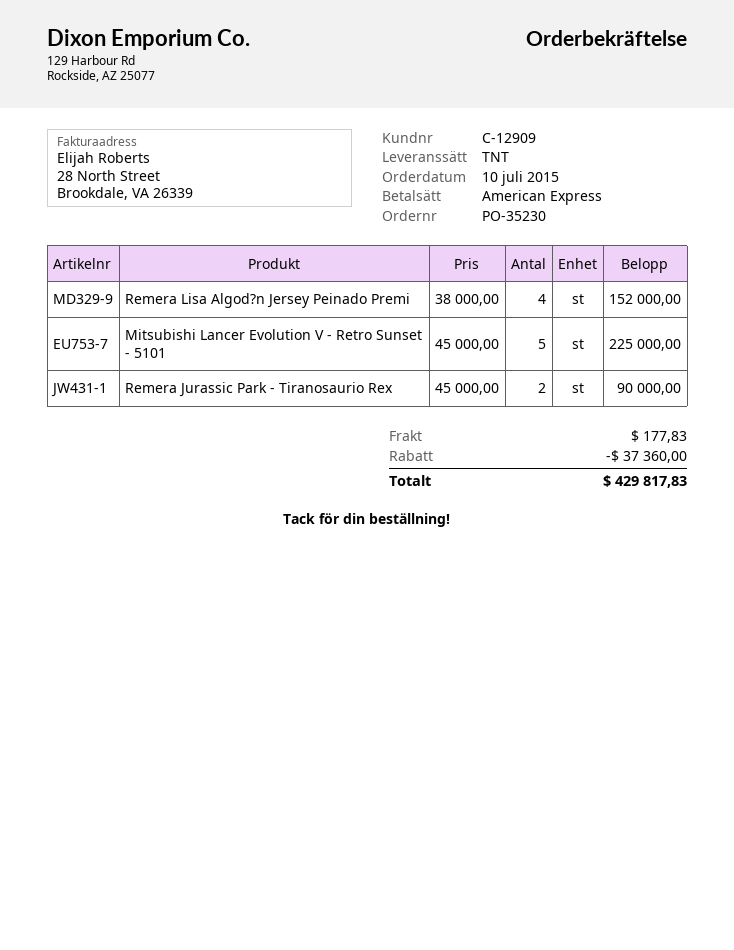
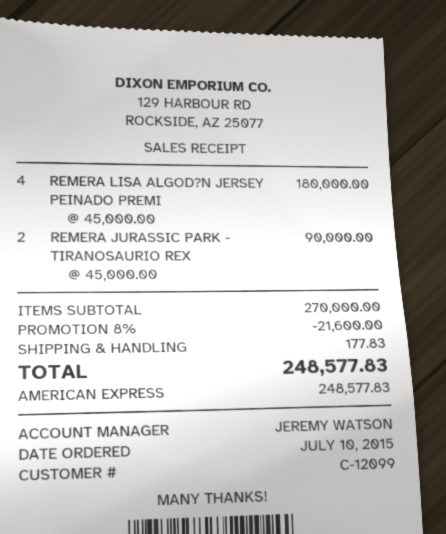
customer number: C-12909 -> C-12099
Remera Lisa Algod?n Jersey Peinado Premi: 4 x 38000.00 = 152000.00 -> 4 x 45000.00 = 180000.00
Mitsubishi Lancer Evolution V - Retro Sunset - 5101: 5 x 45000.00 = 225000.00 -> none
discount: 37360.00 -> 21600.00
total: 429817.83 -> 248577.83

